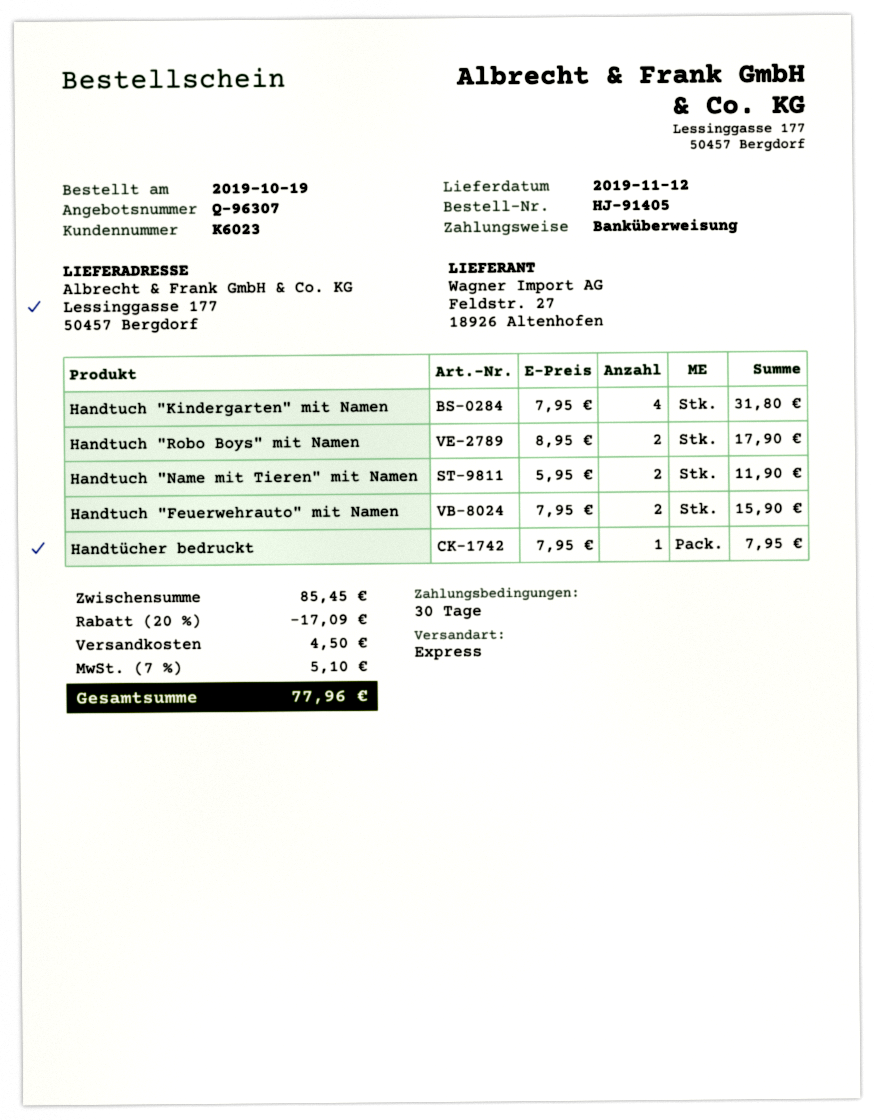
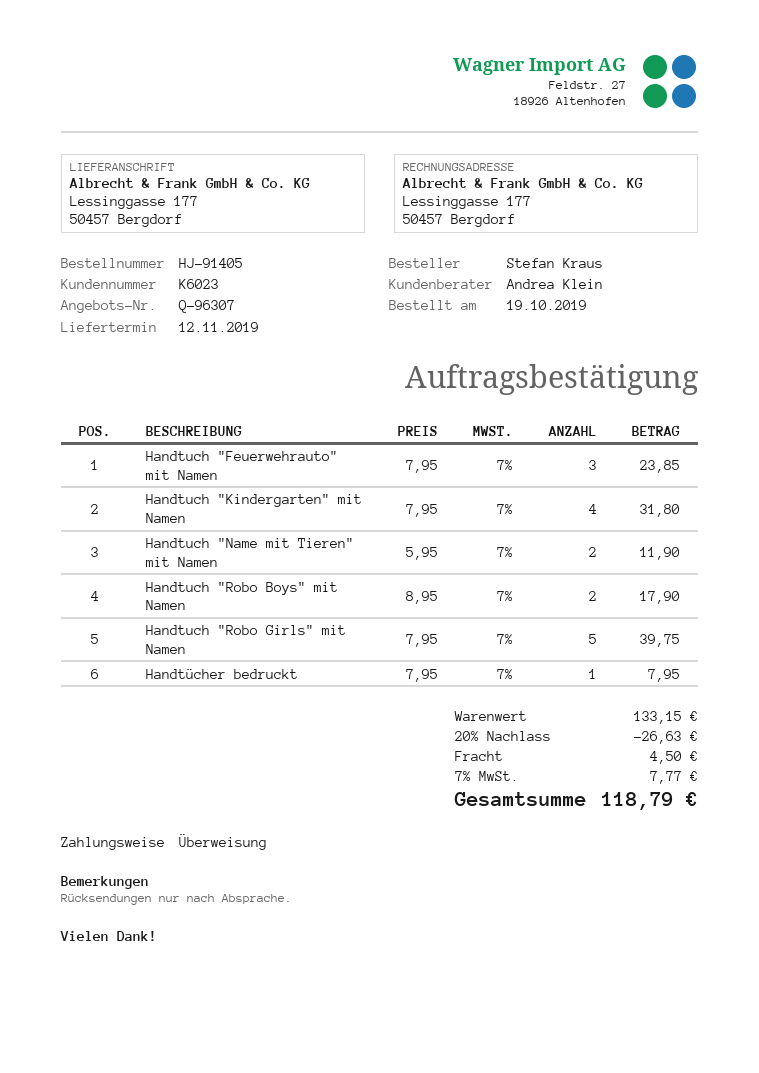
Handtuch "Feuerwehrauto" mit Namen: 2 x 7.95 = 15.90 -> 3 x 7.95 = 23.85
Handtuch "Robo Girls" mit Namen: none -> 5 x 7.95 = 39.75
subtotal: 85.45 -> 133.15
discount: 20% = 17.09 -> 20% = 26.63
tax: 7% = 5.10 -> 7% = 7.77
total: 77.96 -> 118.79

